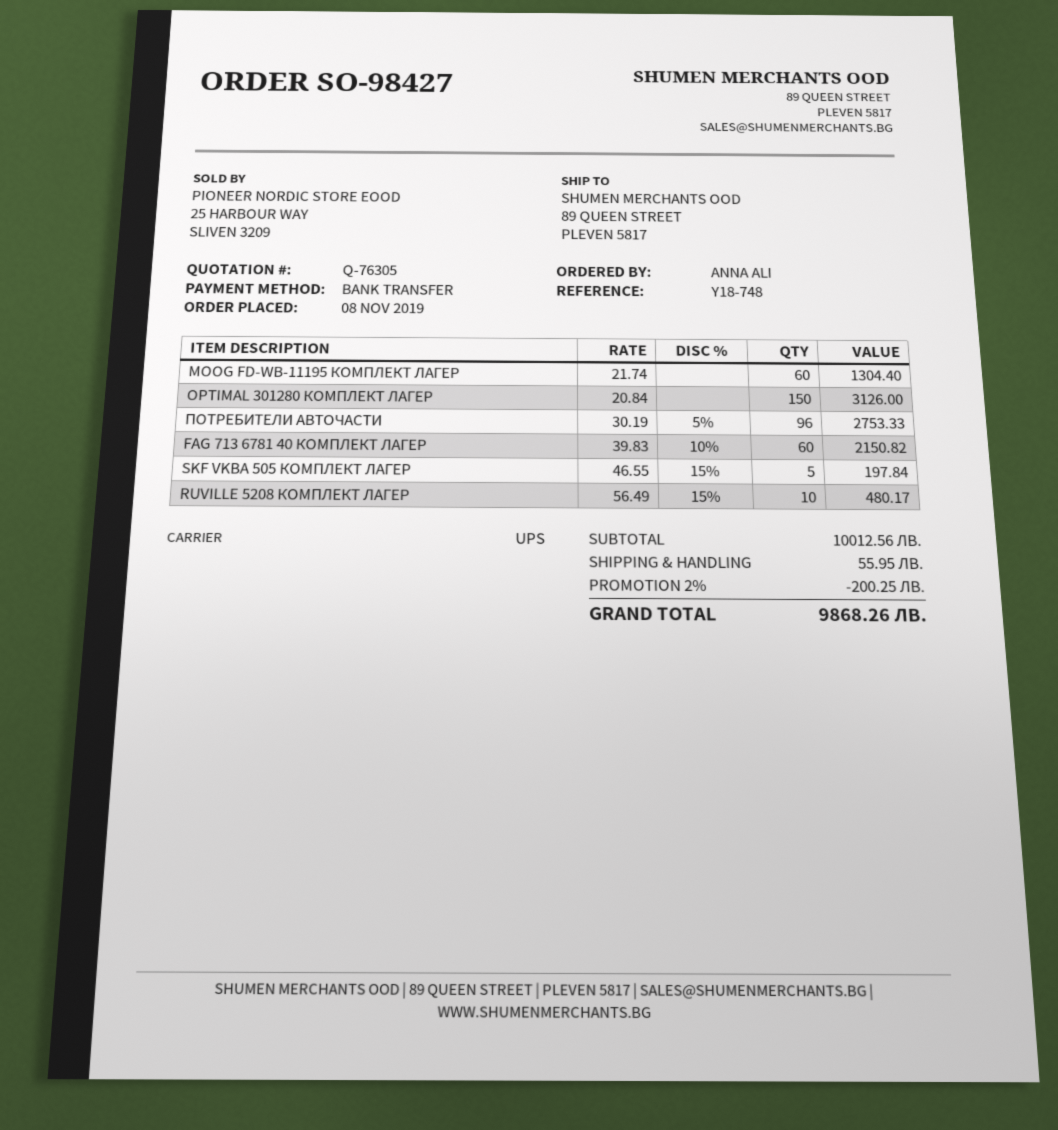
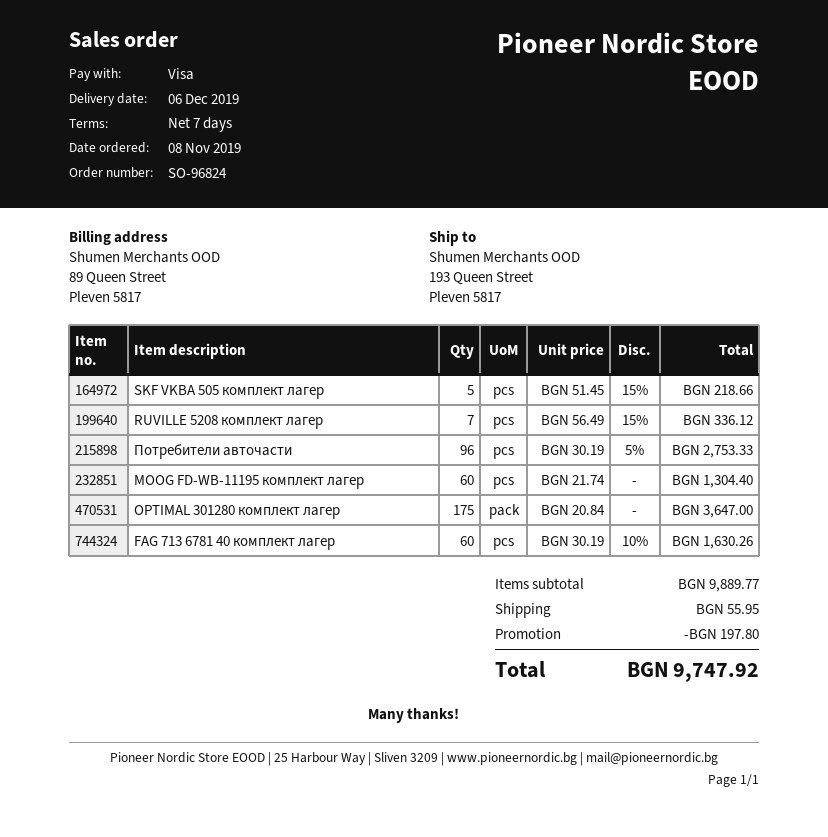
order number: SO-98427 -> SO-96824
payment method: bank transfer -> Visa
ship to: 89 QUEEN STREET, PLEVEN 5817 -> 193 Queen Street, Pleven 5817
OPTIMAL 301280 КОМПЛЕКТ ЛАГЕР: 150 x 20.84 = 3126.00 -> 175 x 20.84 = 3647.00
FAG 713 6781 40 КОМПЛЕКТ ЛАГЕР: 60 x 39.83 - 10% = 2150.82 -> 60 x 30.19 - 10% = 1630.26
SKF VKBA 505 КОМПЛЕКТ ЛАГЕР: 5 x 46.55 - 15% = 197.84 -> 5 x 51.45 - 15% = 218.66
RUVILLE 5208 КОМПЛЕКТ ЛАГЕР: 10 x 56.49 - 15% = 480.17 -> 7 x 56.49 - 15% = 336.12
subtotal: 10012.56 -> 9889.77
discount: 200.25 -> 197.80
total: 9868.26 -> 9747.92

